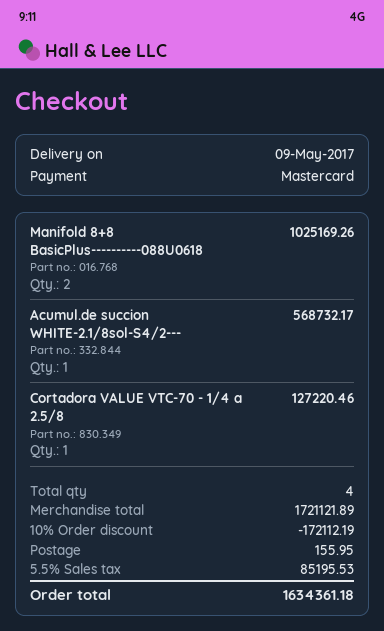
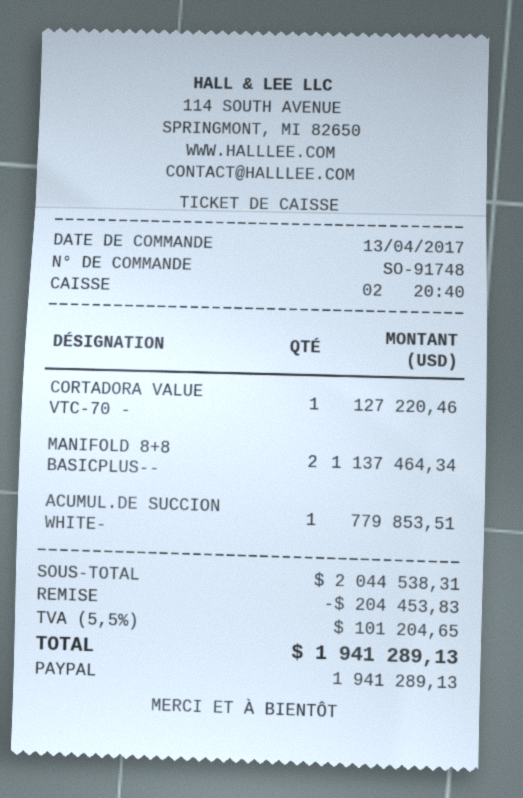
payment method: Mastercard -> PayPal
Manifold 8+8 BasicPlus----------088U0618: 2 for 1025169.26 -> 2 for 1137464.34
Acumul.de succion WHITE-2.1/8sol-S4/2---: 1 for 568732.17 -> 1 for 779853.51
subtotal: 1721121.89 -> 2044538.31
discount: 172112.19 -> 204453.83
shipping: 155.95 -> none
tax: 5.5% = 85195.53 -> 5.5% = 101204.65
total: 1634361.18 -> 1941289.13

